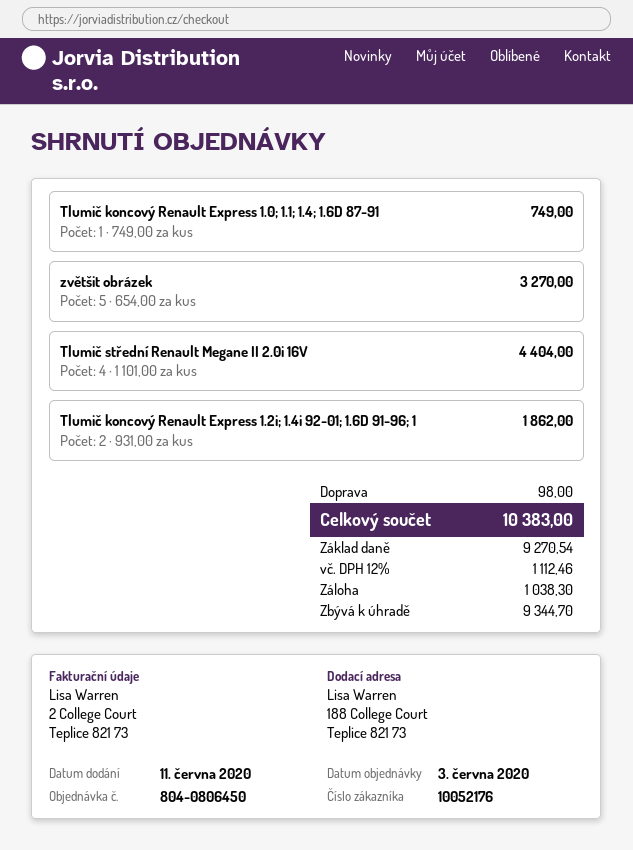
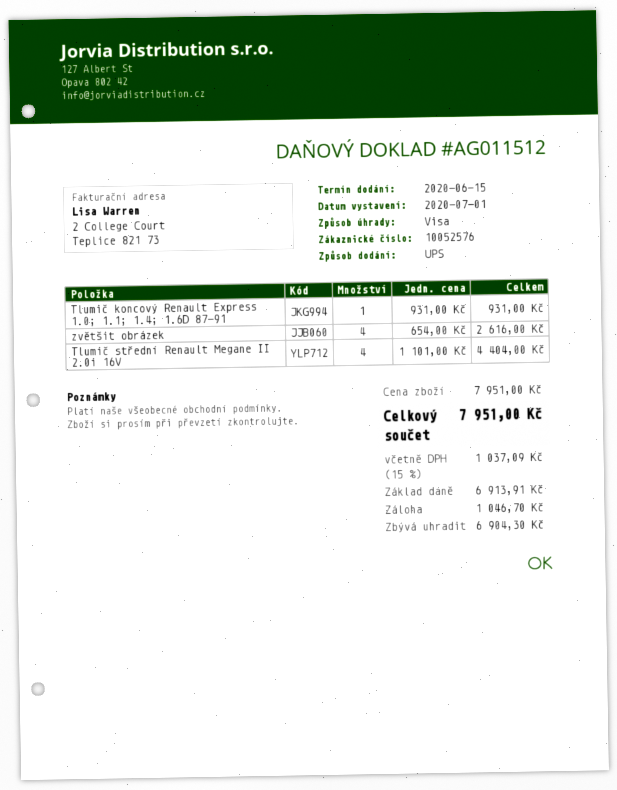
delivery date: 2020-06-11 -> 2020-06-15
customer number: 10052176 -> 10052576
Tlumič koncový Renault Express 1.0; 1.1; 1.4; 1.6D 87-91: 1 x 749.00 = 749.00 -> 1 x 931.00 = 931.00
zvětšit obrázek: 5 x 654.00 = 3270.00 -> 4 x 654.00 = 2616.00
Tlumič koncový Renault Express 1.2i; 1.4i 92-01; 1.6D 91-96; 1: 2 x 931.00 = 1862.00 -> none
shipping: 98.00 -> none
net: 9270.54 -> 6913.91
tax: 12% = 1112.46 -> 15% = 1037.09
total: 10383.00 -> 7951.00
deposit: 1038.30 -> 1046.70
balance: 9344.70 -> 6904.30

